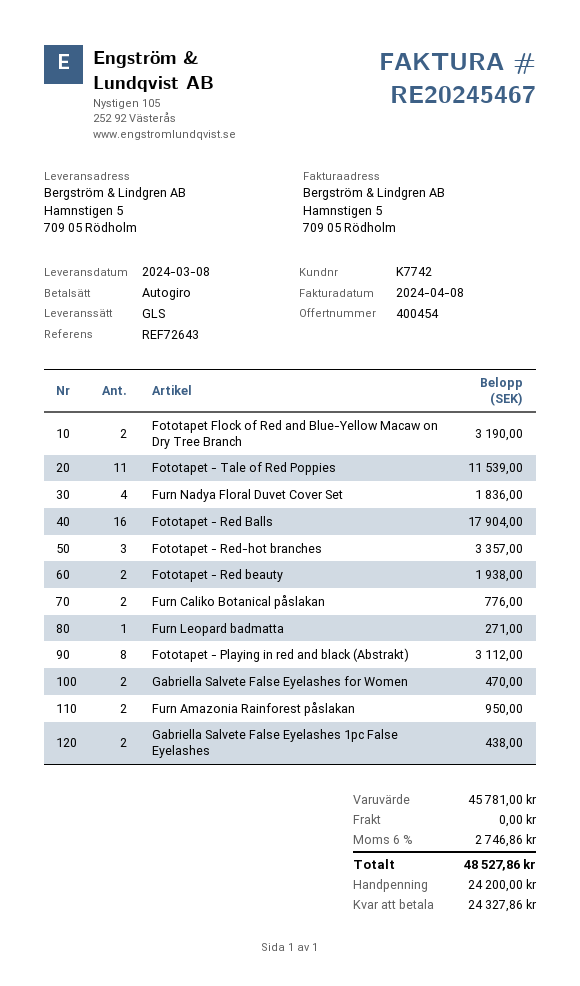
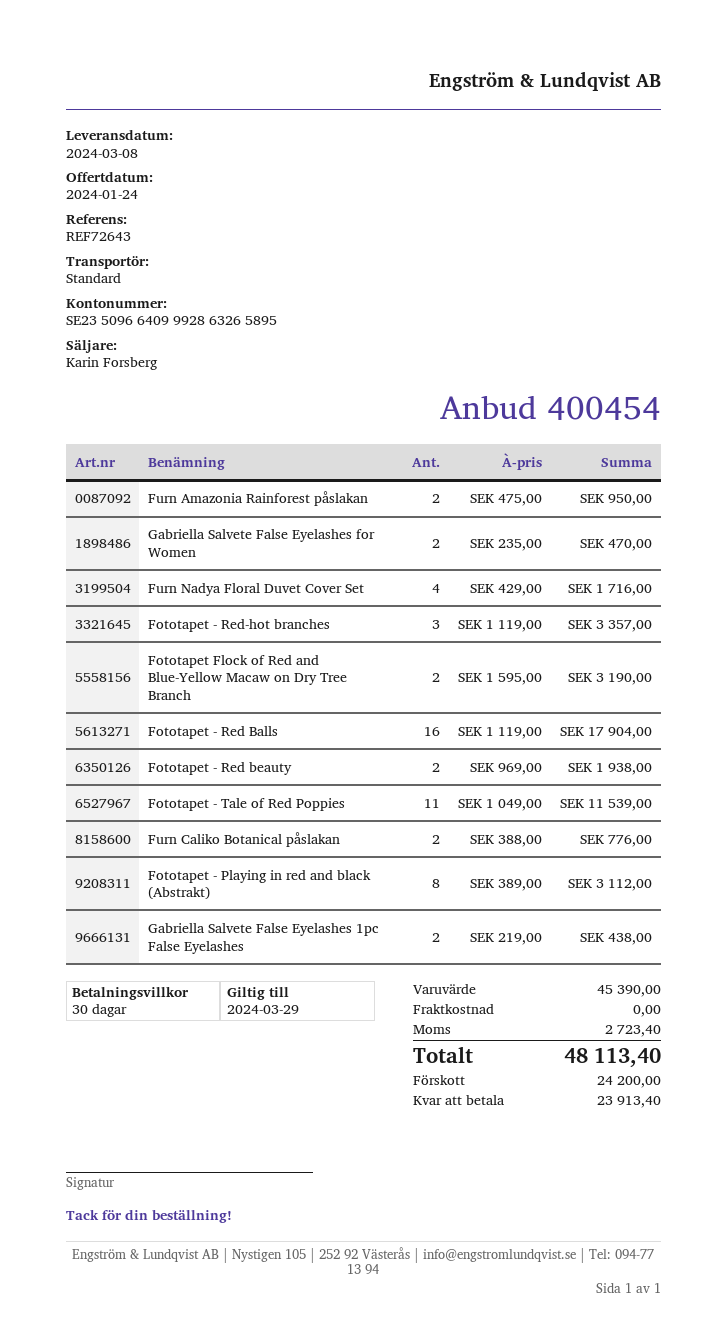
shipping method: GLS -> standard
Furn Nadya Floral Duvet Cover Set: 4 for 1836.00 -> 4 for 1716.00
Furn Leopard badmatta: 1 for 271.00 -> none
subtotal: 45781.00 -> 45390.00
tax: 2746.86 -> 2723.40
total: 48527.86 -> 48113.40
balance: 24327.86 -> 23913.40

